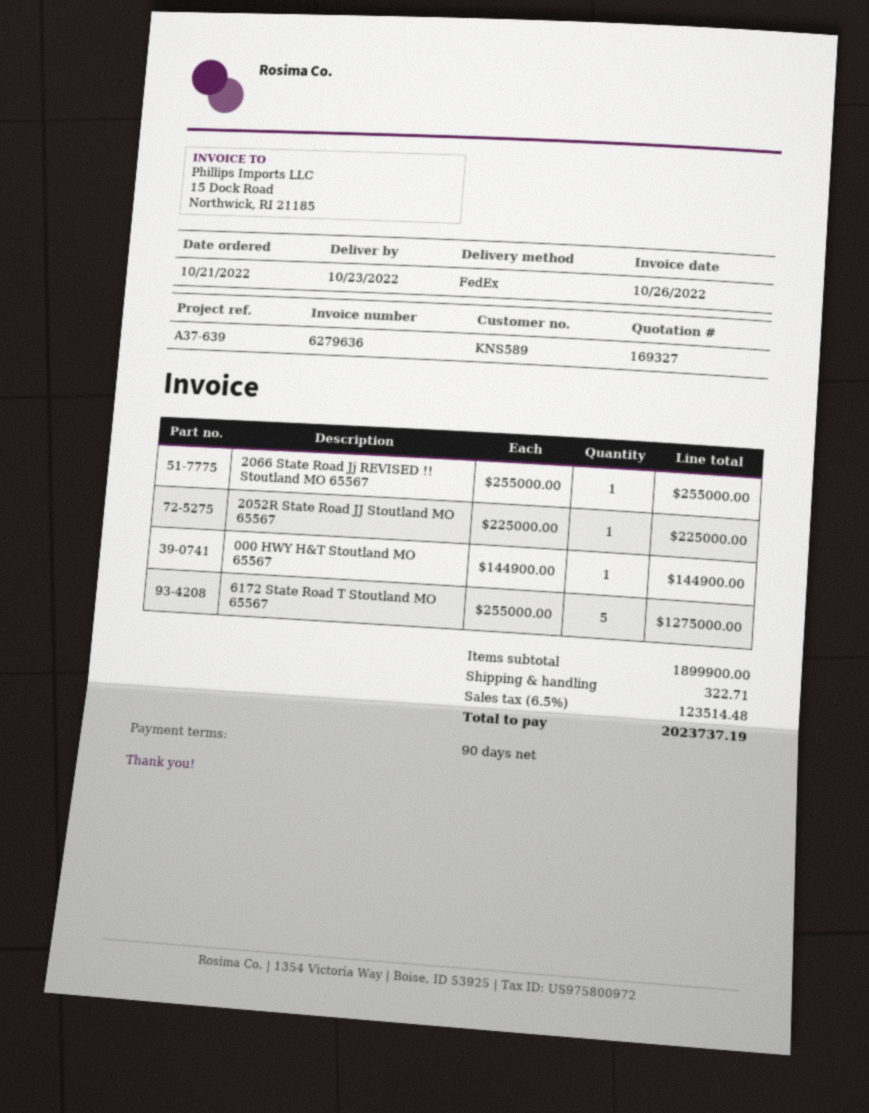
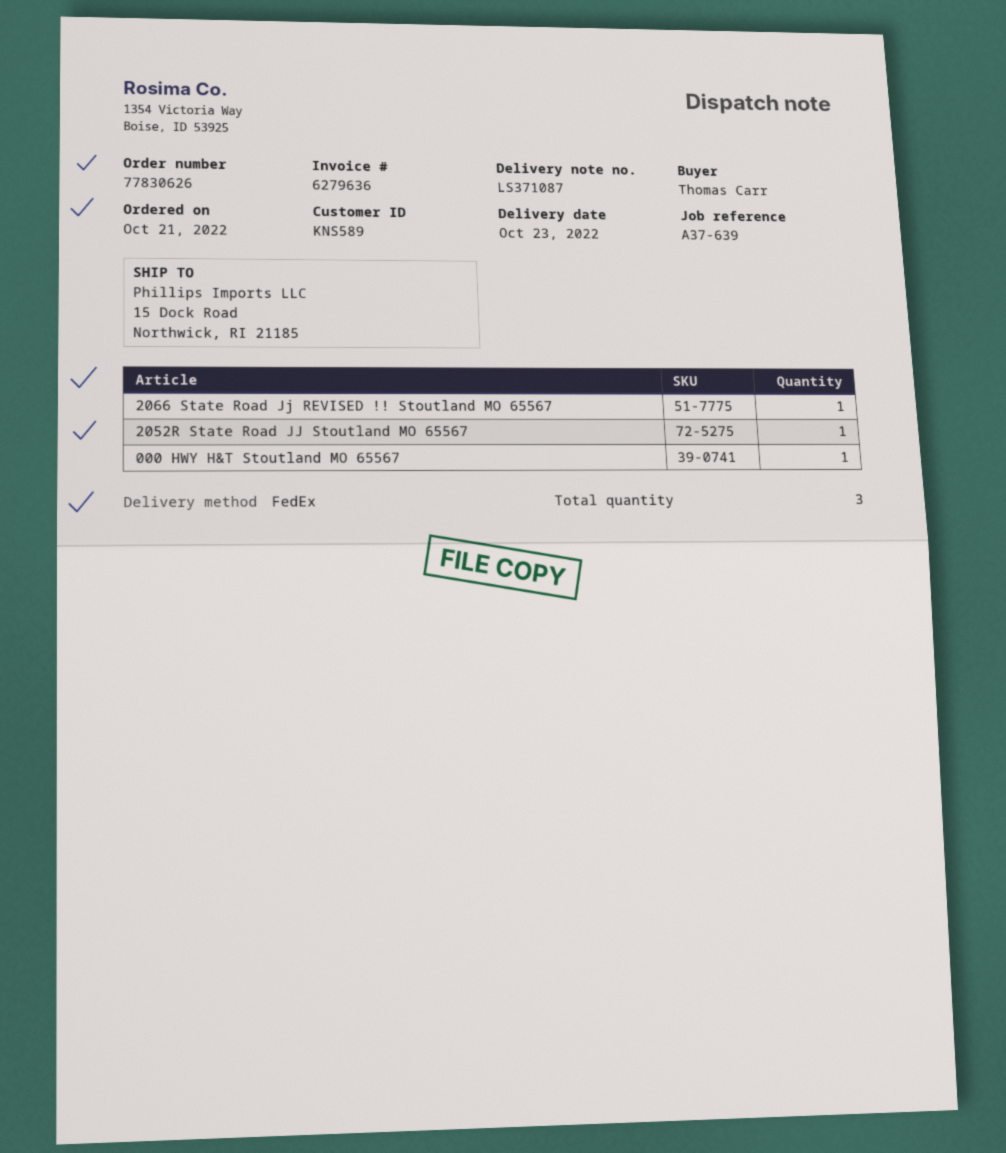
6172 State Road T Stoutland MO 65567: 5 -> none

